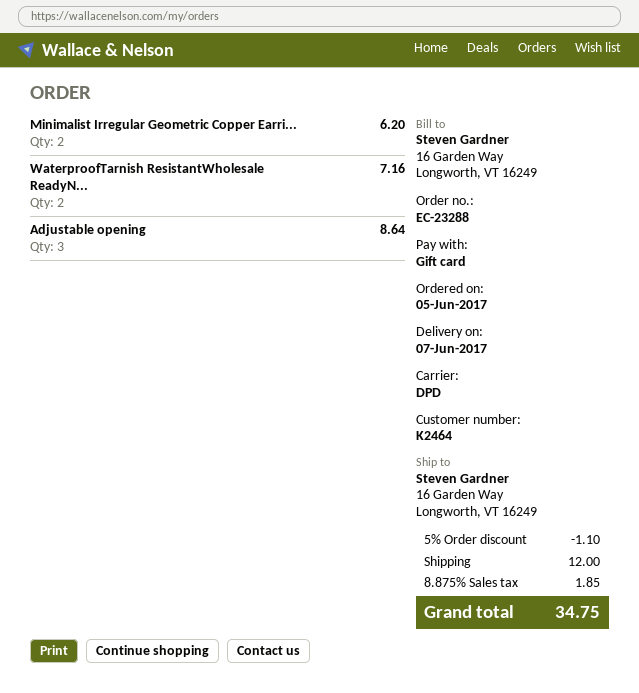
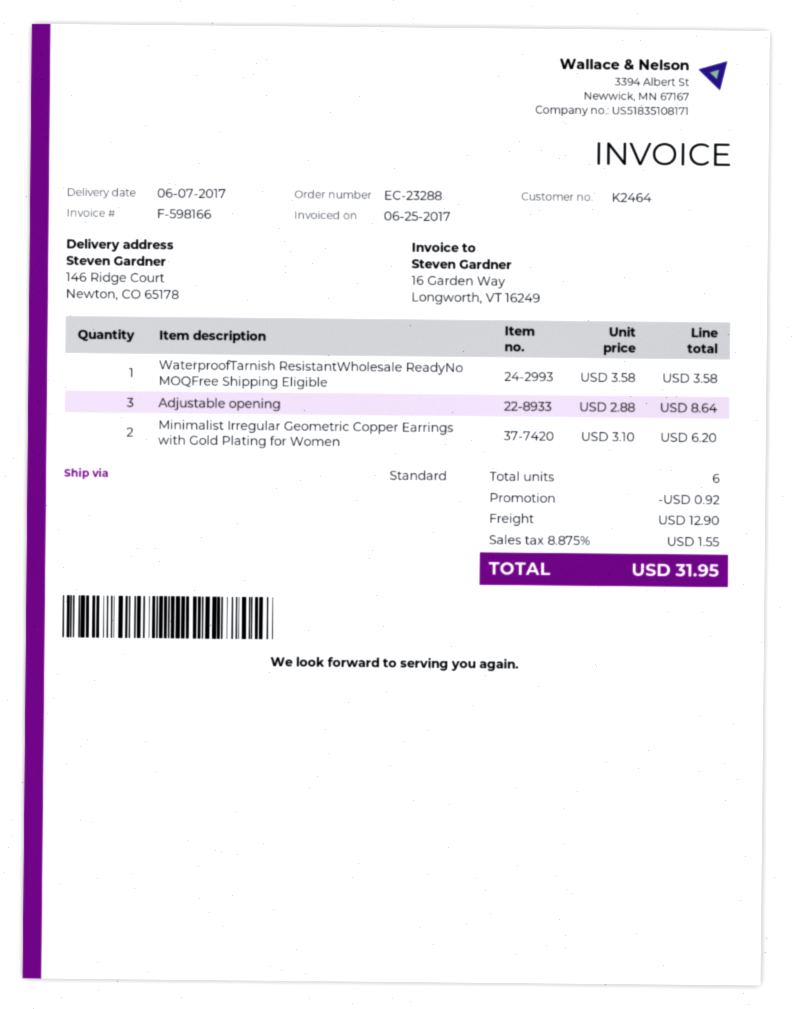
shipping method: DPD -> standard
ship to: 16 Garden Way, Longworth, VT 16249 -> 146 Ridge Court, Newton, CO 65178
WaterproofTarnish ResistantWholesale ReadyN...: 2 for 7.16 -> 1 for 3.58
discount: 1.10 -> 0.92
shipping: 12.00 -> 12.90
tax: 8.875% = 1.85 -> 8.875% = 1.55
total: 34.75 -> 31.95

